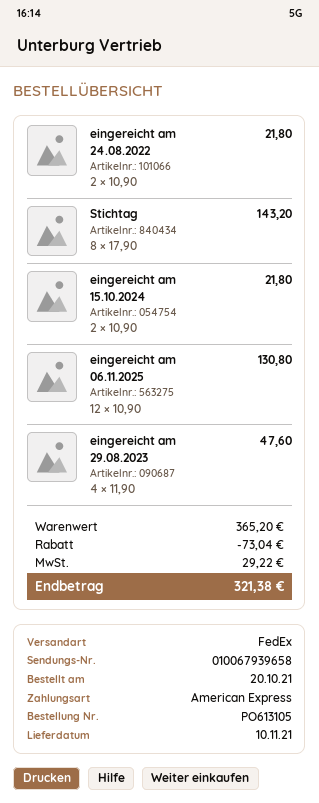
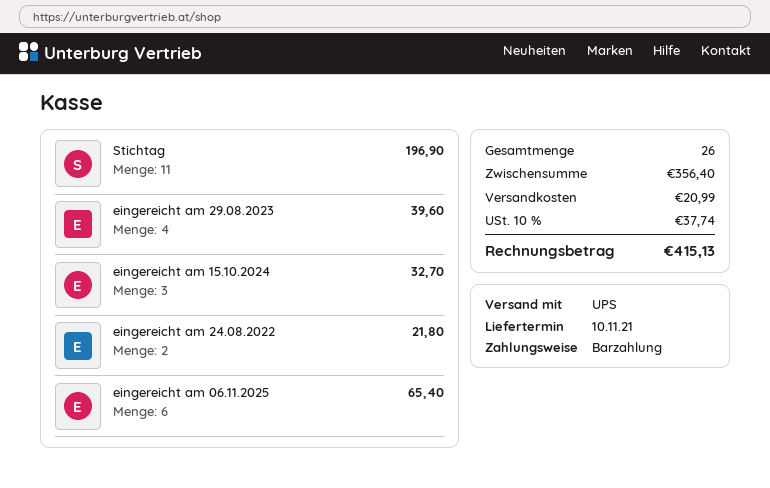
payment method: American Express -> cash
shipping method: FedEx -> UPS
Stichtag: 8 for 143.20 -> 11 for 196.90
eingereicht am 15.10.2024: 2 for 21.80 -> 3 for 32.70
eingereicht am 06.11.2025: 12 for 130.80 -> 6 for 65.40
eingereicht am 29.08.2023: 4 for 47.60 -> 4 for 39.60
subtotal: 365.20 -> 356.40
discount: 73.04 -> none
shipping: none -> 20.99
tax: 29.22 -> 37.74
total: 321.38 -> 415.13

